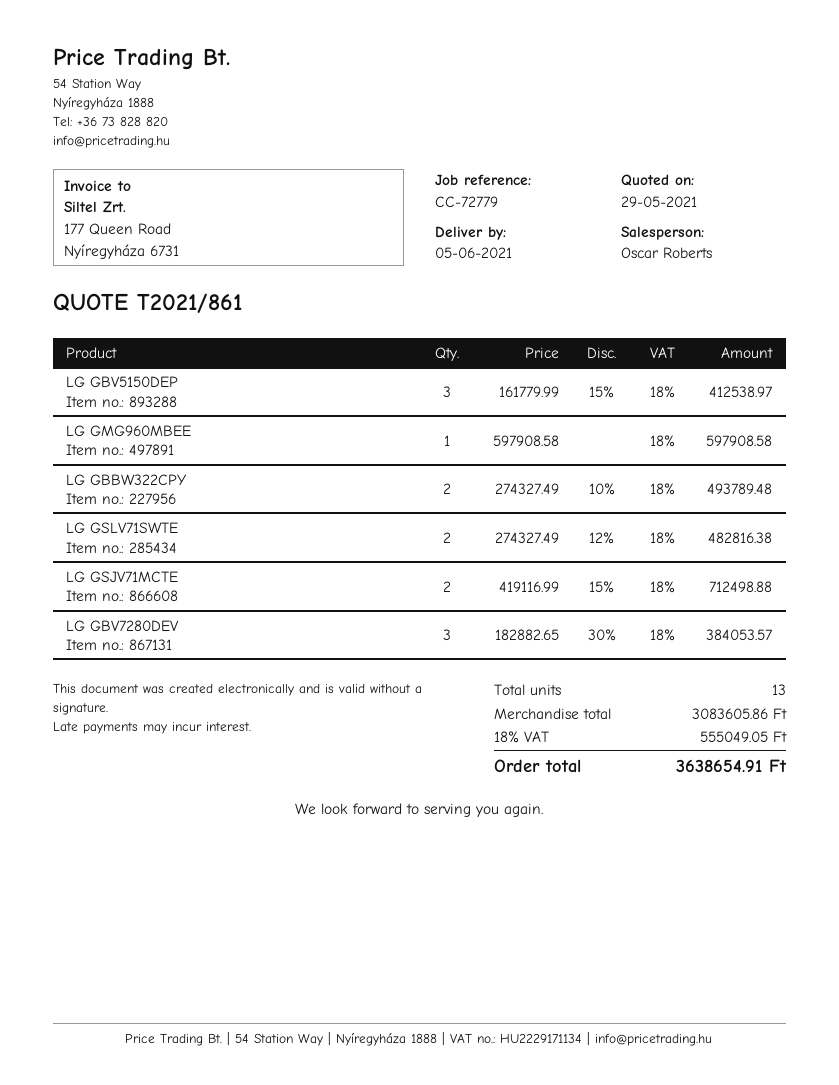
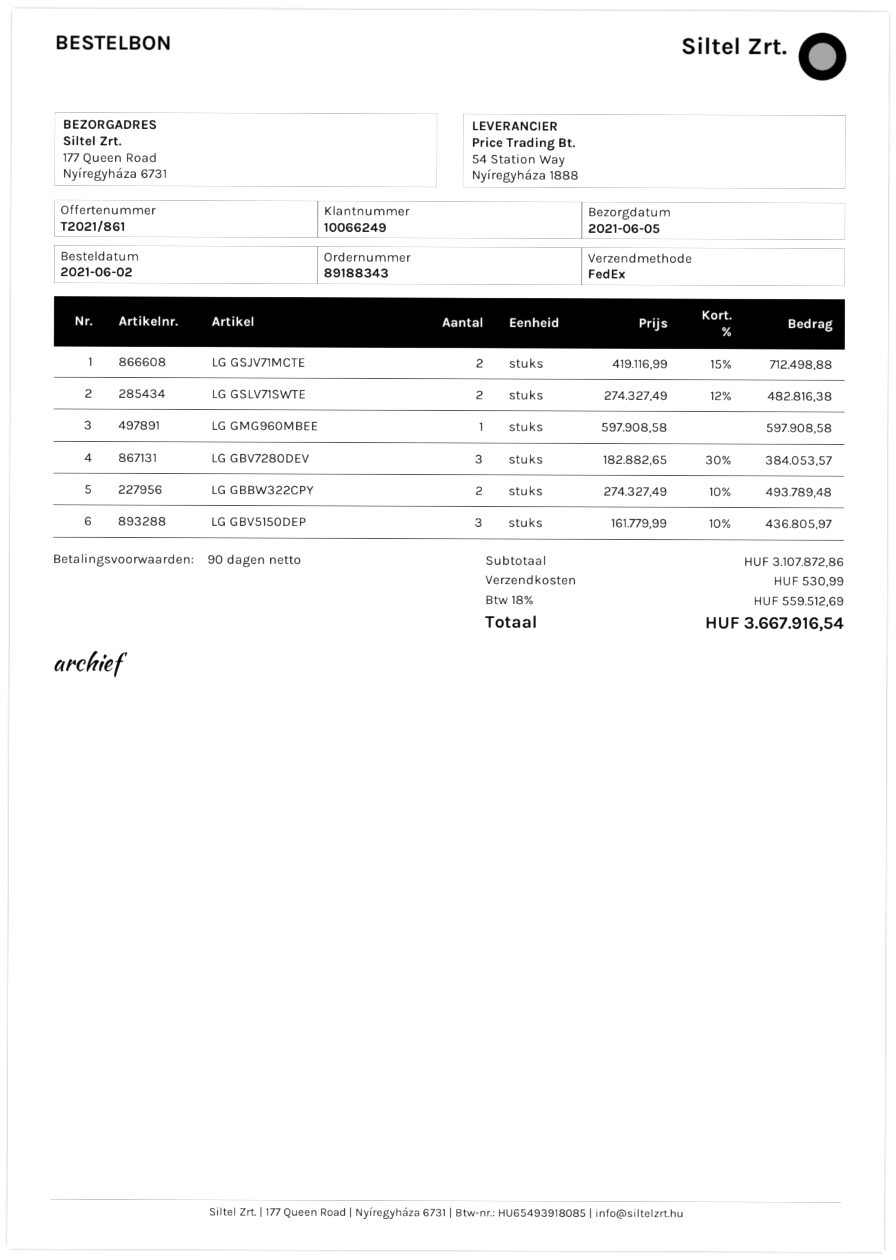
LG GBV5150DEP: 3 x 161779.99 - 15% = 412538.97 -> 3 x 161779.99 - 10% = 436805.97
subtotal: 3083605.86 -> 3107872.86
shipping: none -> 530.99
tax: 18% = 555049.05 -> 18% = 559512.69
total: 3638654.91 -> 3667916.54

